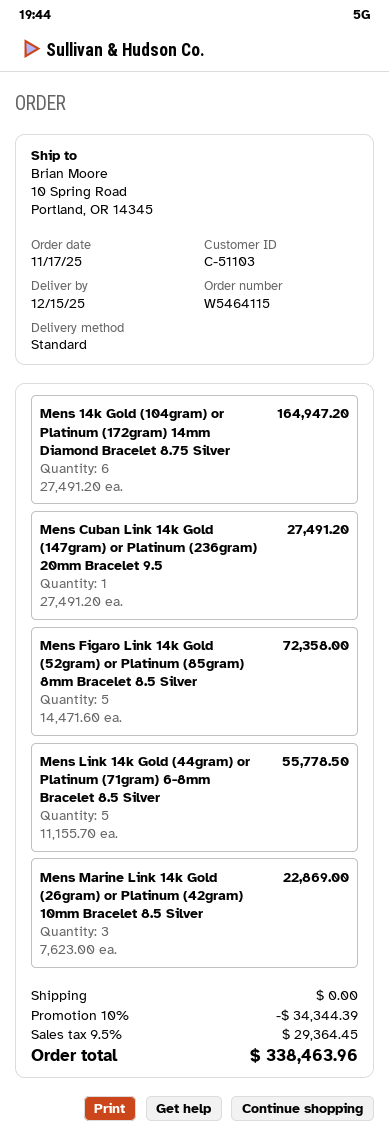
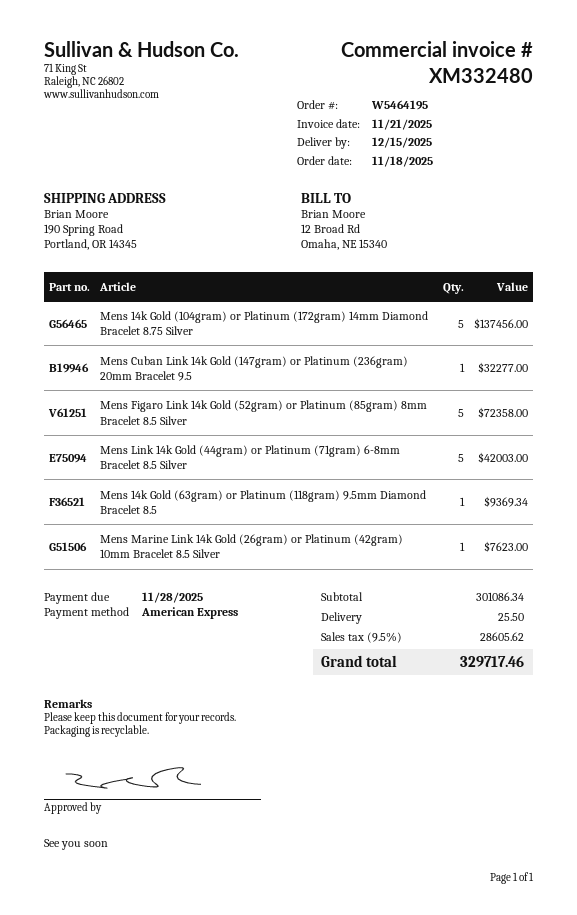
order number: W5464115 -> W5464195
order date: 2025-11-17 -> 2025-11-18
ship to: 10 Spring Road, Portland, OR 14345 -> 190 Spring Road, Portland, OR 14345
Mens 14k Gold (104gram) or Platinum (172gram) 14mm Diamond Bracelet 8.75 Silver: 6 for 164947.20 -> 5 for 137456.00
Mens Cuban Link 14k Gold (147gram) or Platinum (236gram) 20mm Bracelet 9.5: 1 for 27491.20 -> 1 for 32277.00
Mens Link 14k Gold (44gram) or Platinum (71gram) 6-8mm Bracelet 8.5 Silver: 5 for 55778.50 -> 5 for 42003.00
Mens Marine Link 14k Gold (26gram) or Platinum (42gram) 10mm Bracelet 8.5 Silver: 3 for 22869.00 -> 1 for 7623.00
Mens 14k Gold (63gram) or Platinum (118gram) 9.5mm Diamond Bracelet 8.5: none -> 1 for 9369.34
discount: 10% = 34344.39 -> none
shipping: 0.00 -> 25.50
tax: 9.5% = 29364.45 -> 9.5% = 28605.62
total: 338463.96 -> 329717.46

